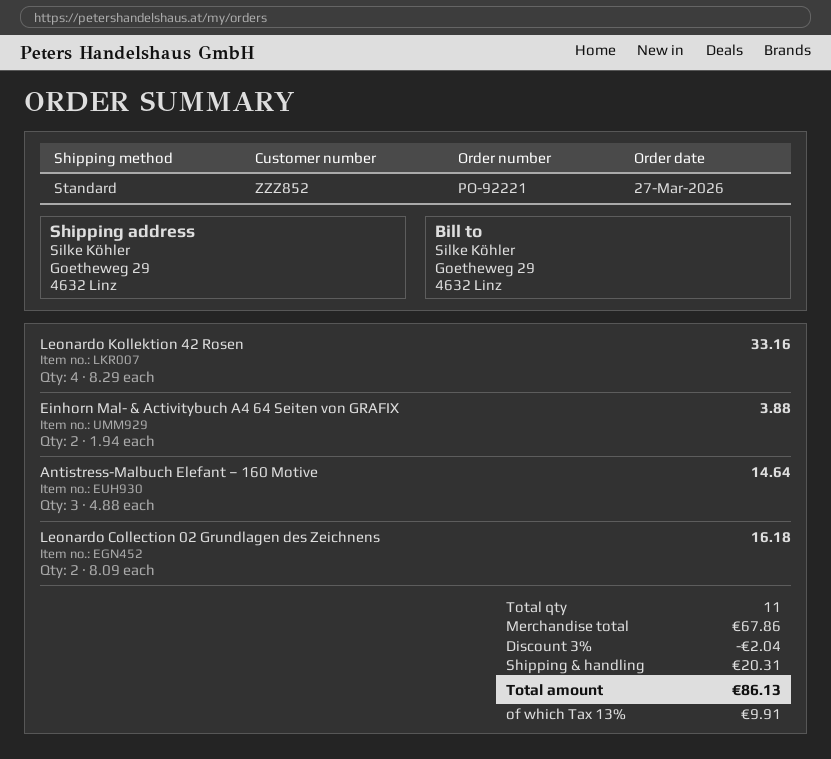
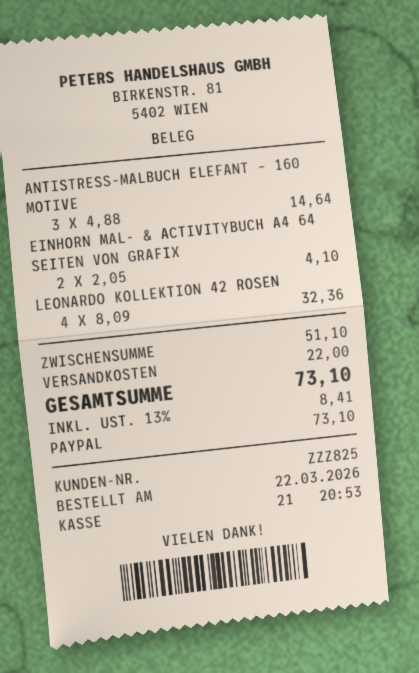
order date: 2026-03-27 -> 2026-03-22
customer number: ZZZ852 -> ZZZ825
Leonardo Kollektion 42 Rosen: 4 x 8.29 = 33.16 -> 4 x 8.09 = 32.36
Einhorn Mal- & Activitybuch A4 64 Seiten von GRAFIX: 2 x 1.94 = 3.88 -> 2 x 2.05 = 4.10
Leonardo Collection 02 Grundlagen des Zeichnens: 2 x 8.09 = 16.18 -> none
subtotal: 67.86 -> 51.10
discount: 3% = 2.04 -> none
shipping: 20.31 -> 22.00
tax: 13% = 9.91 -> 13% = 8.41
total: 86.13 -> 73.10

